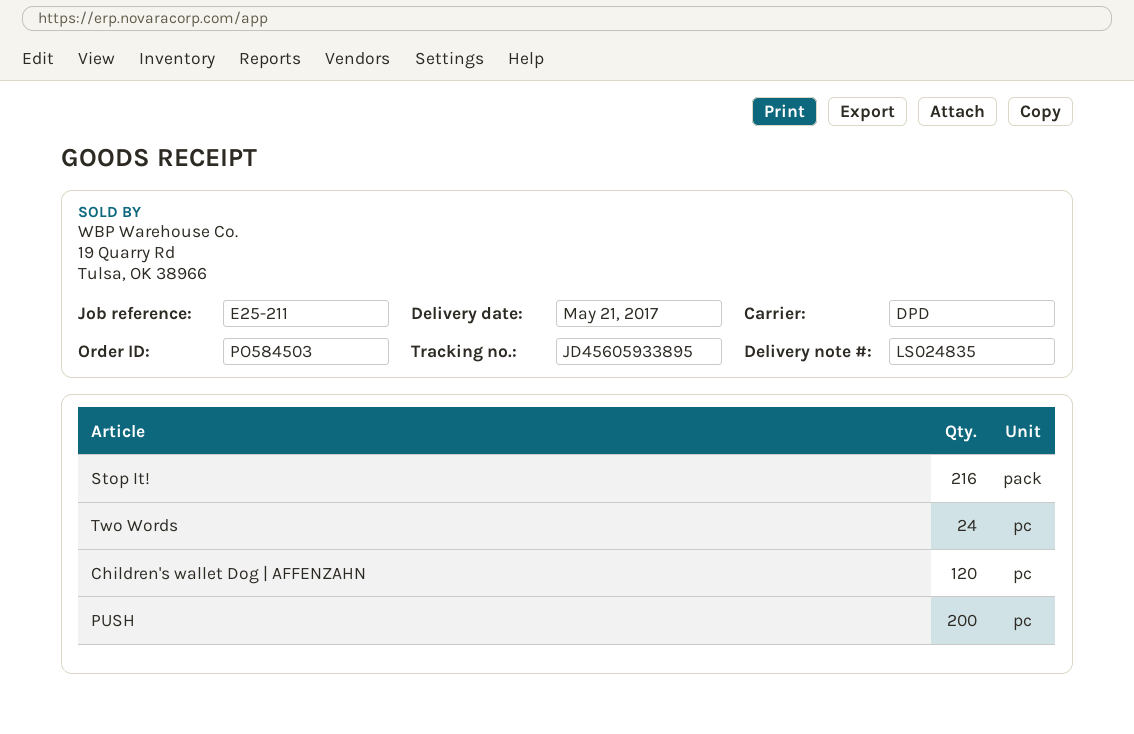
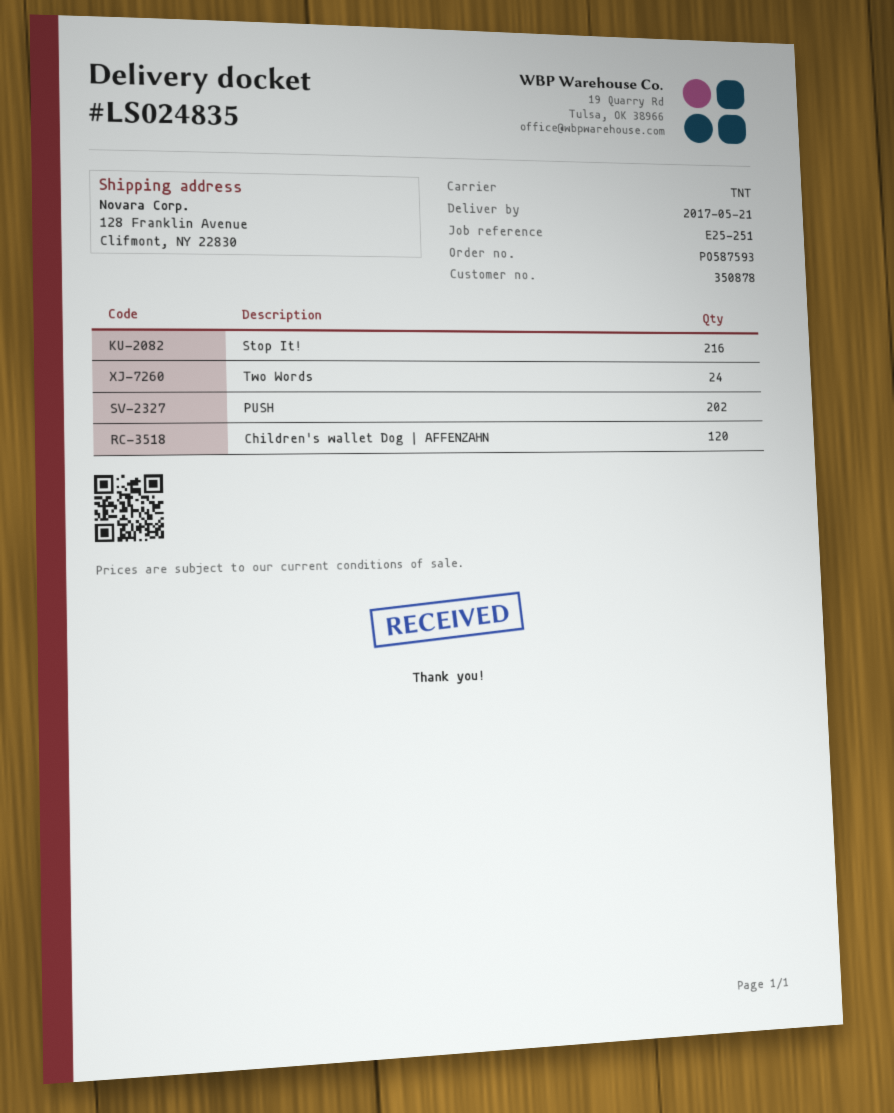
order number: PO584503 -> PO587593
reference: E25-211 -> E25-251
shipping method: DPD -> TNT
PUSH: 200 -> 202

